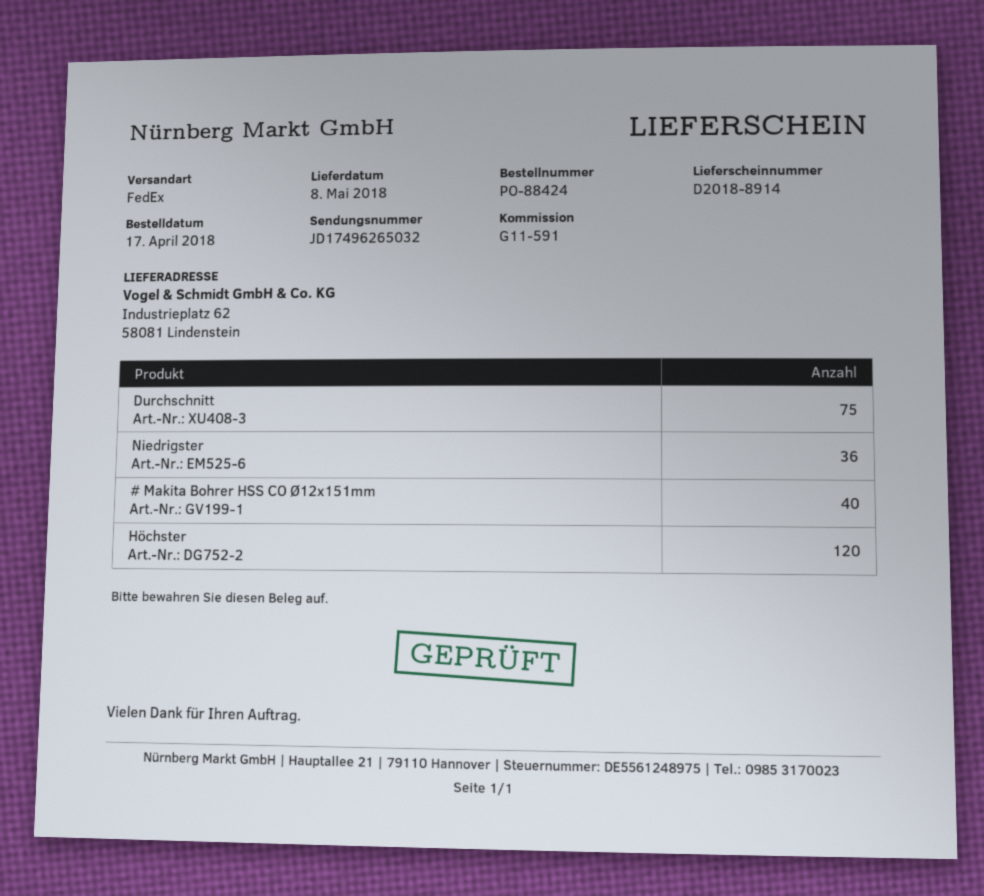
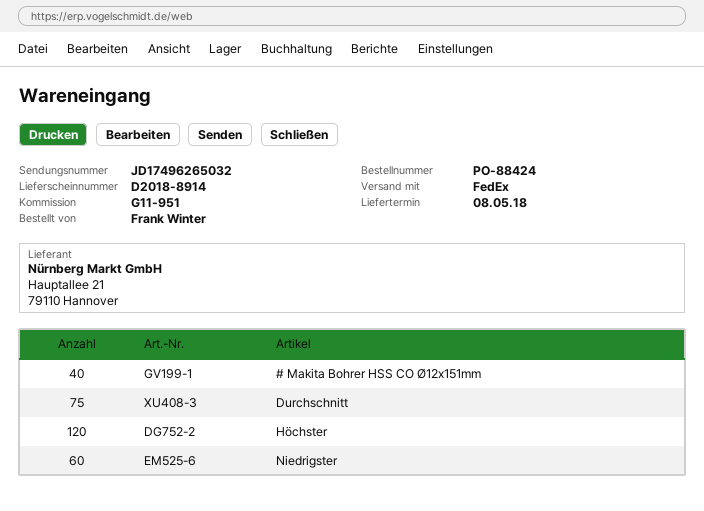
reference: G11-591 -> G11-951
Niedrigster: 36 -> 60

